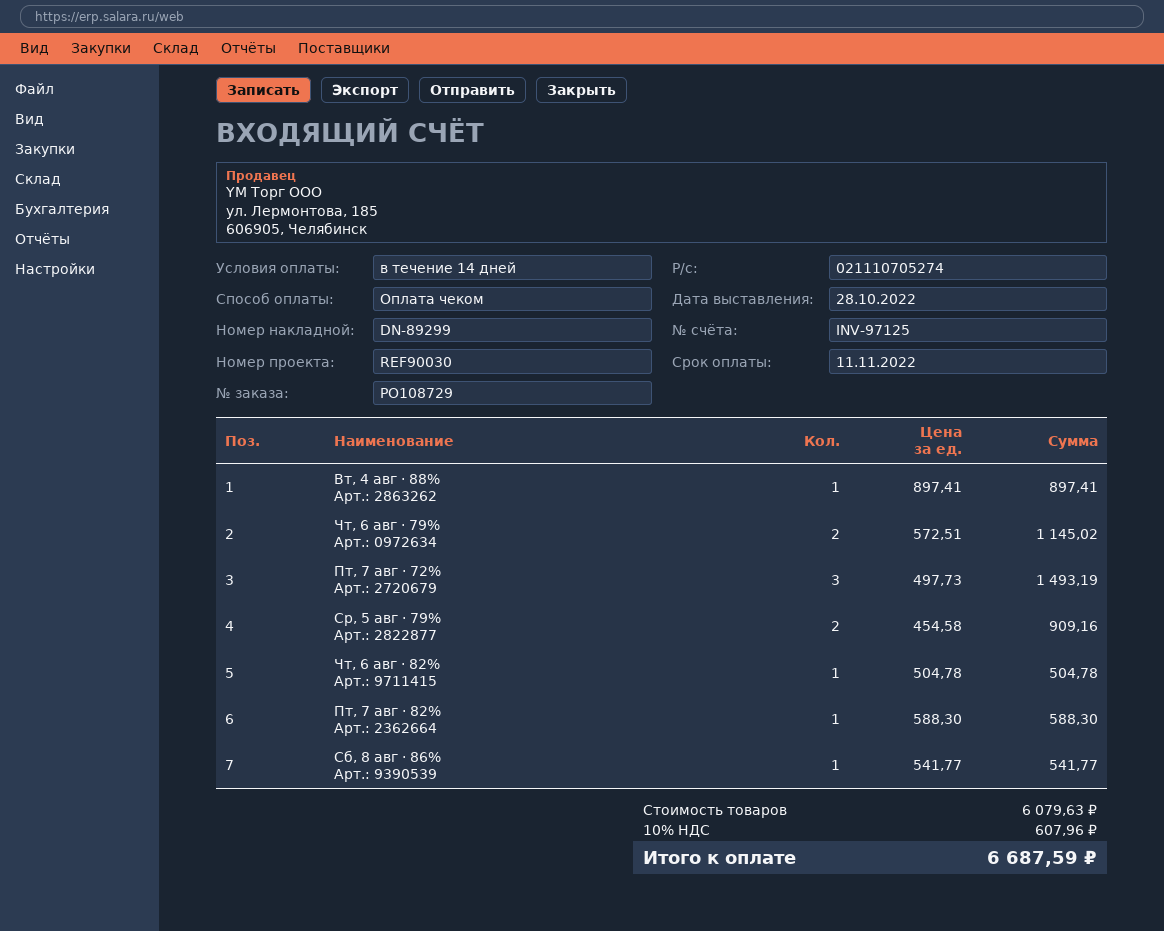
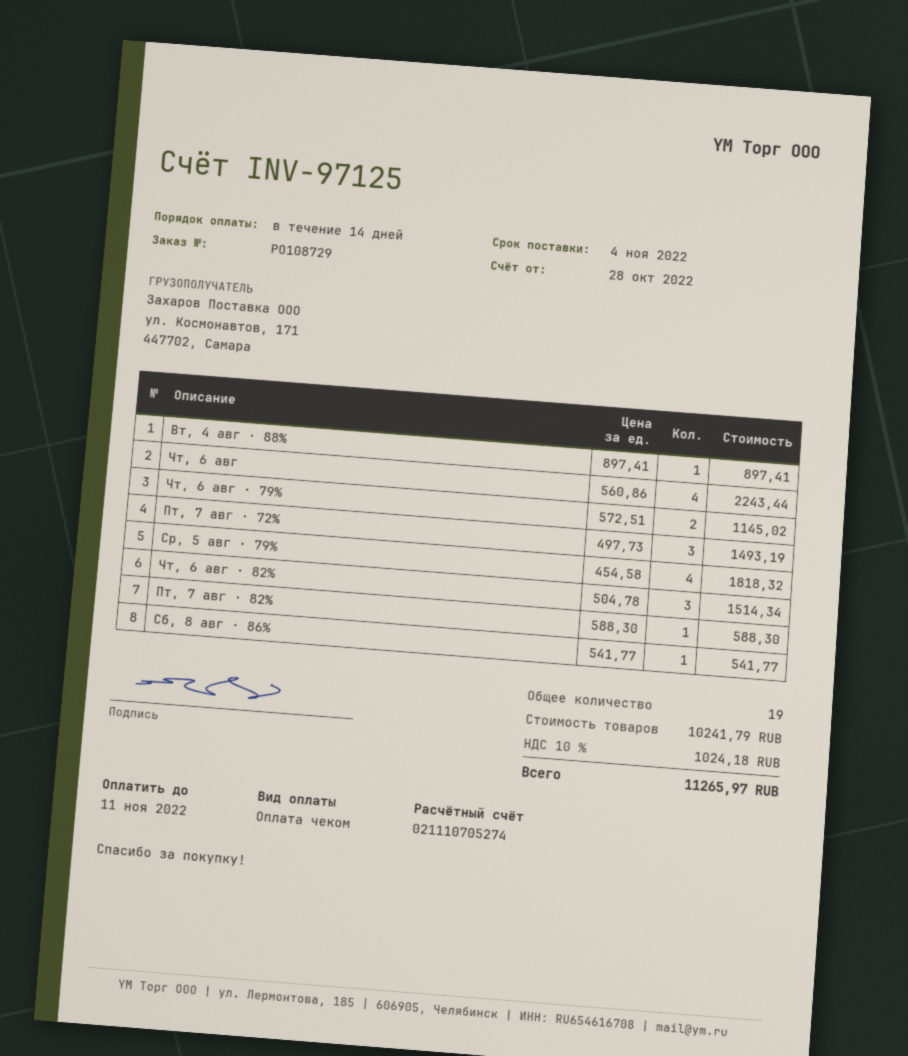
Ср, 5 авг · 79%: 2 x 454.58 = 909.16 -> 4 x 454.58 = 1818.32
Чт, 6 авг · 82%: 1 x 504.78 = 504.78 -> 3 x 504.78 = 1514.34
Чт, 6 авг: none -> 4 x 560.86 = 2243.44
subtotal: 6079.63 -> 10241.79
tax: 10% = 607.96 -> 10% = 1024.18
total: 6687.59 -> 11265.97

